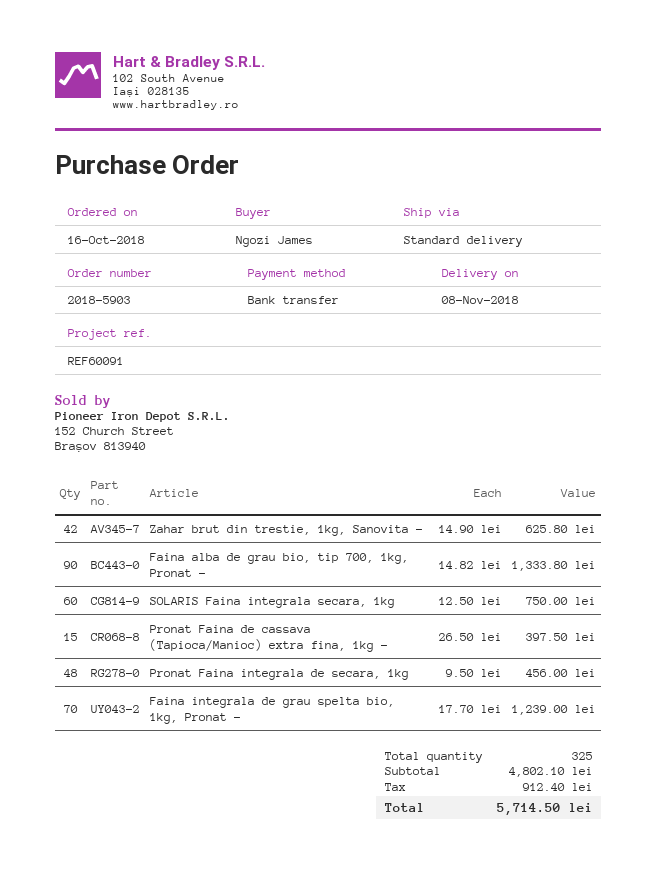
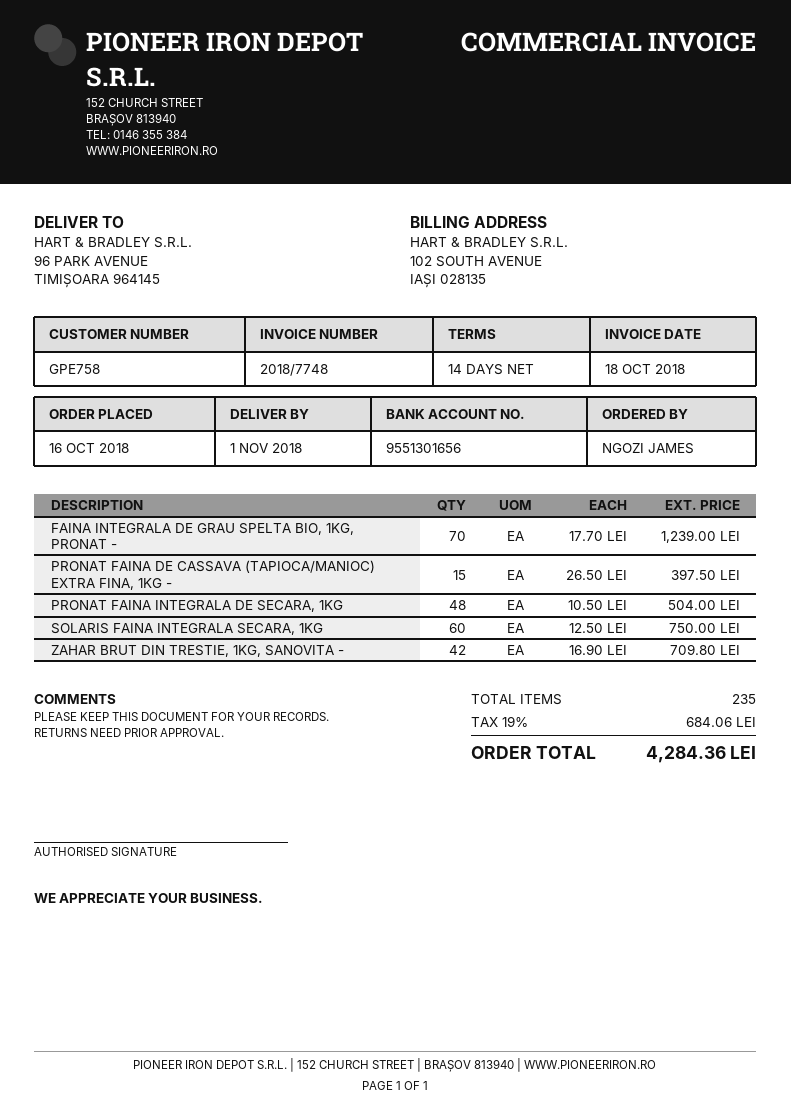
delivery date: 2018-11-08 -> 2018-11-01
Zahar brut din trestie, 1kg, Sanovita -: 42 x 14.90 = 625.80 -> 42 x 16.90 = 709.80
Faina alba de grau bio, tip 700, 1kg, Pronat -: 90 x 14.82 = 1333.80 -> none
Pronat Faina integrala de secara, 1kg: 48 x 9.50 = 456.00 -> 48 x 10.50 = 504.00
total quantity: 325 -> 235
tax: 912.40 -> 684.06
total: 5714.50 -> 4284.36

